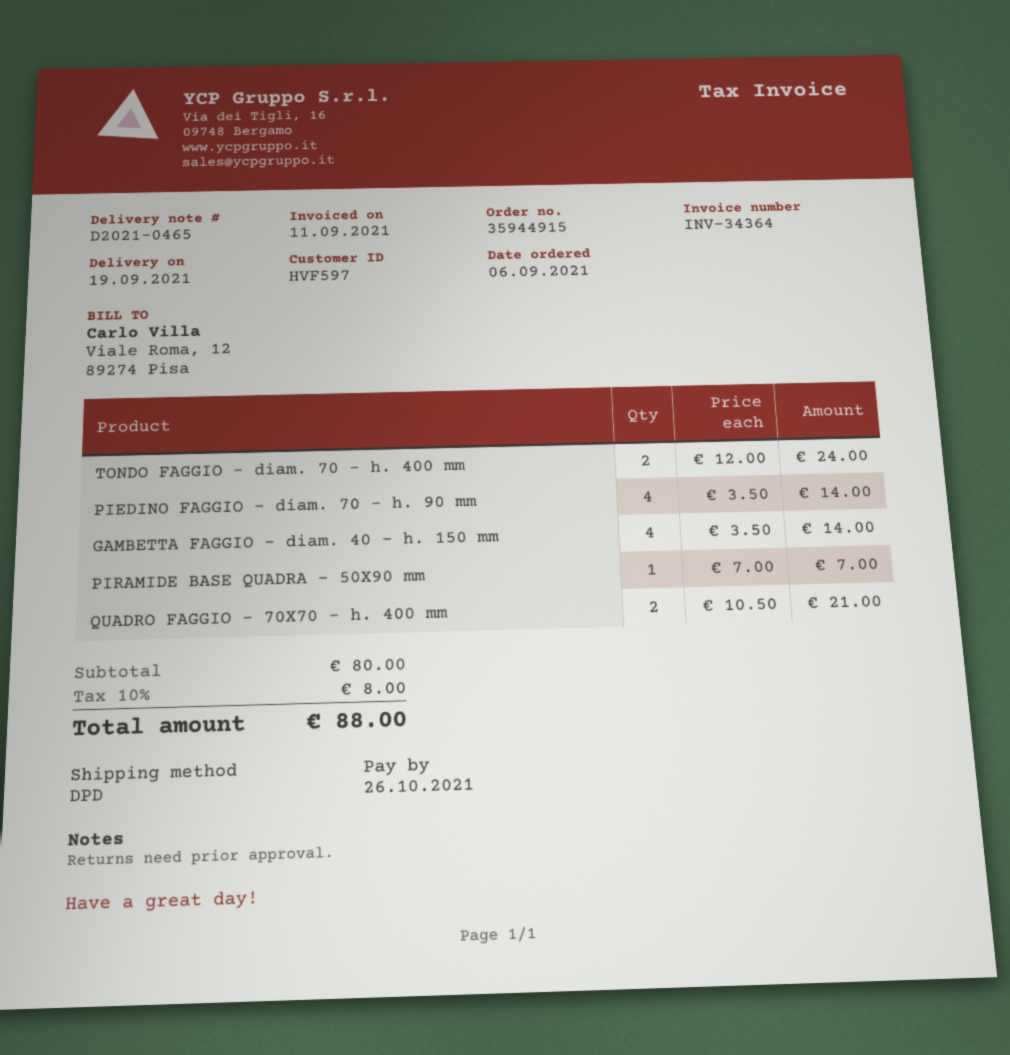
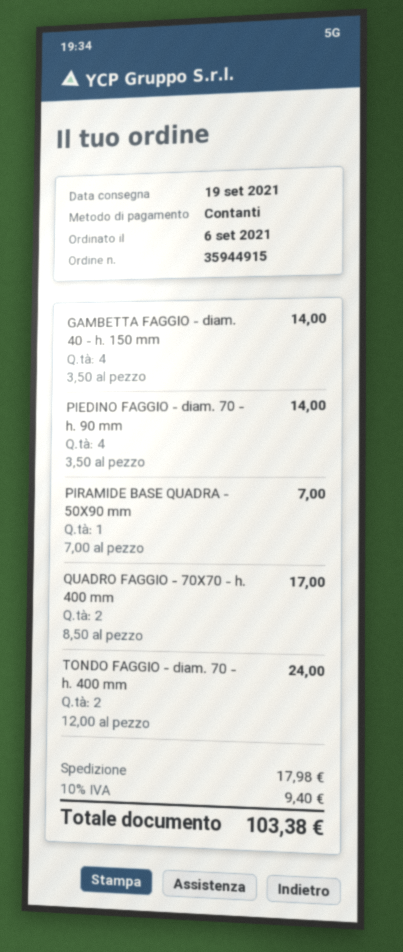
QUADRO FAGGIO - 70X70 - h. 400 mm: 2 x 10.50 = 21.00 -> 2 x 8.50 = 17.00
shipping: none -> 17.98
tax: 10% = 8.00 -> 10% = 9.40
total: 88.00 -> 103.38

